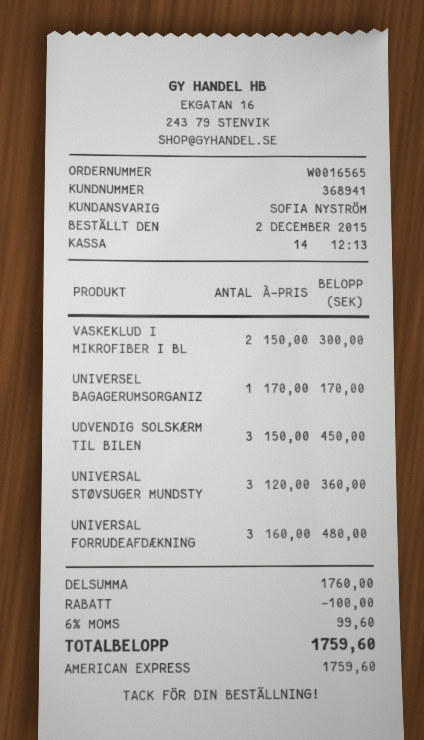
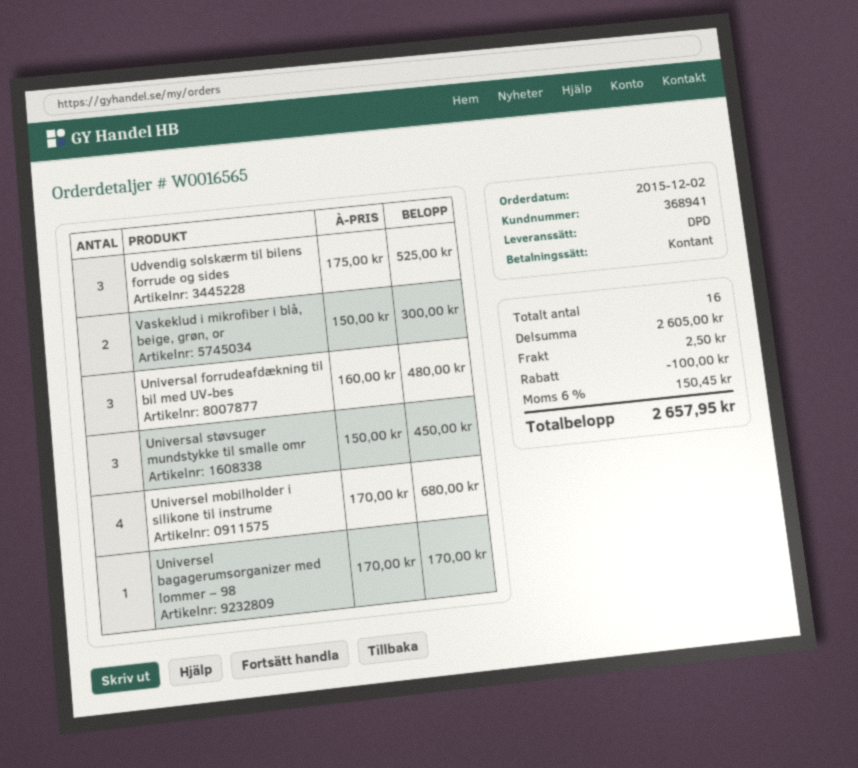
payment method: American Express -> cash
UDVENDIG SOLSKÆRM TIL BILEN: 3 x 150.00 = 450.00 -> 3 x 175.00 = 525.00
UNIVERSAL STØVSUGER MUNDSTY: 3 x 120.00 = 360.00 -> 3 x 150.00 = 450.00
Universel mobilholder i silikone til instrume: none -> 4 x 170.00 = 680.00
subtotal: 1760.00 -> 2605.00
shipping: none -> 2.50
tax: 6% = 99.60 -> 6% = 150.45
total: 1759.60 -> 2657.95

